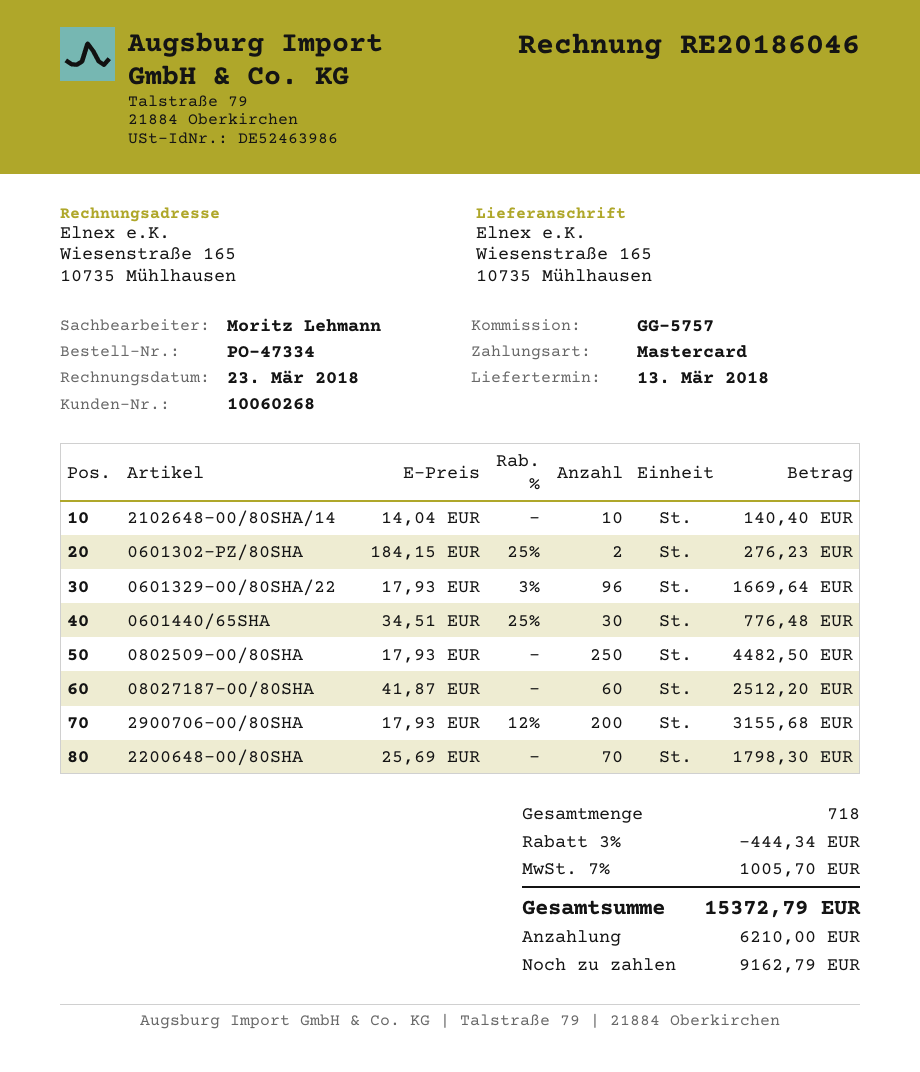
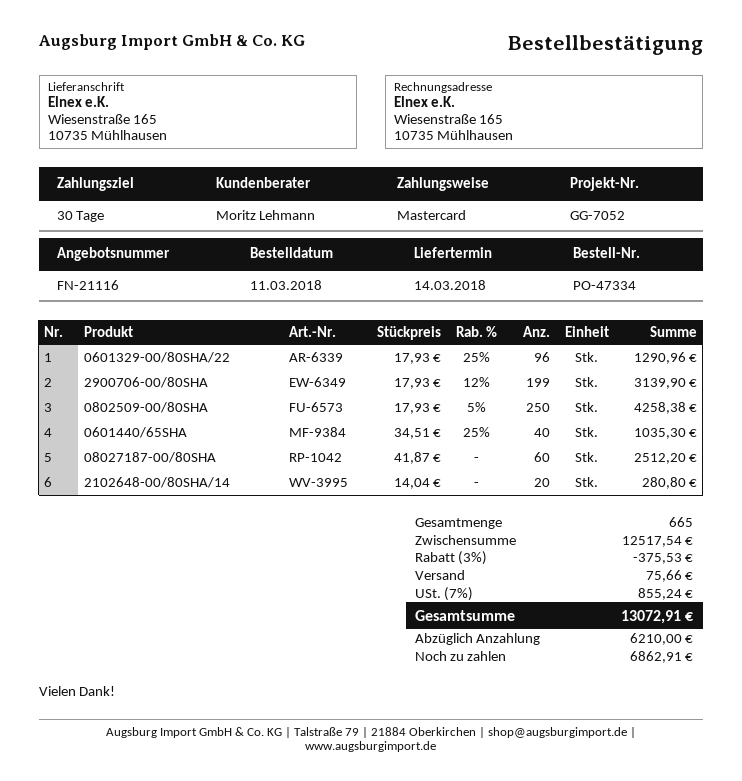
delivery date: 2018-03-13 -> 2018-03-14
reference: GG-5757 -> GG-7052
2102648-00/80SHA/14: 10 x 14.04 = 140.40 -> 20 x 14.04 = 280.80
0601302-PZ/80SHA: 2 x 184.15 - 25% = 276.23 -> none
0601329-00/80SHA/22: 96 x 17.93 - 3% = 1669.64 -> 96 x 17.93 - 25% = 1290.96
0601440/65SHA: 30 x 34.51 - 25% = 776.48 -> 40 x 34.51 - 25% = 1035.30
0802509-00/80SHA: 250 x 17.93 = 4482.50 -> 250 x 17.93 - 5% = 4258.38
2900706-00/80SHA: 200 x 17.93 - 12% = 3155.68 -> 199 x 17.93 - 12% = 3139.90
2200648-00/80SHA: 70 x 25.69 = 1798.30 -> none
total quantity: 718 -> 665
discount: 3% = 444.34 -> 3% = 375.53
shipping: none -> 75.66
tax: 7% = 1005.70 -> 7% = 855.24
total: 15372.79 -> 13072.91
balance: 9162.79 -> 6862.91

